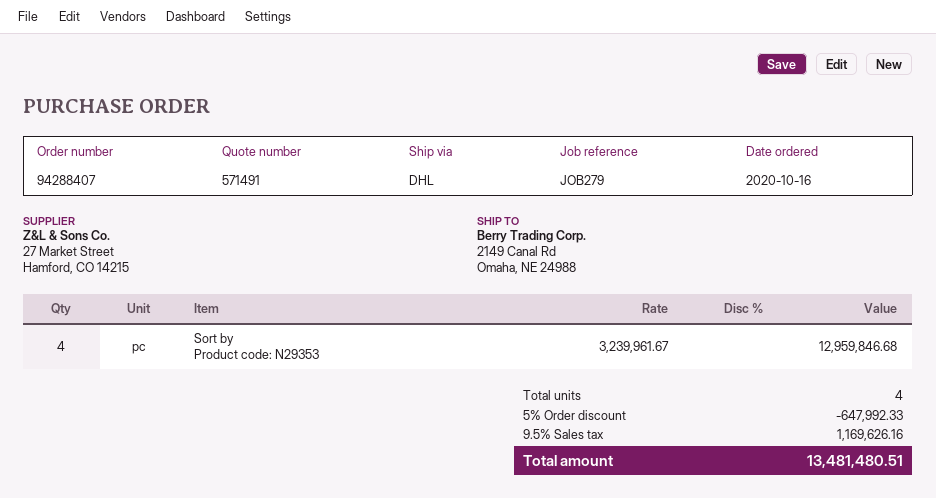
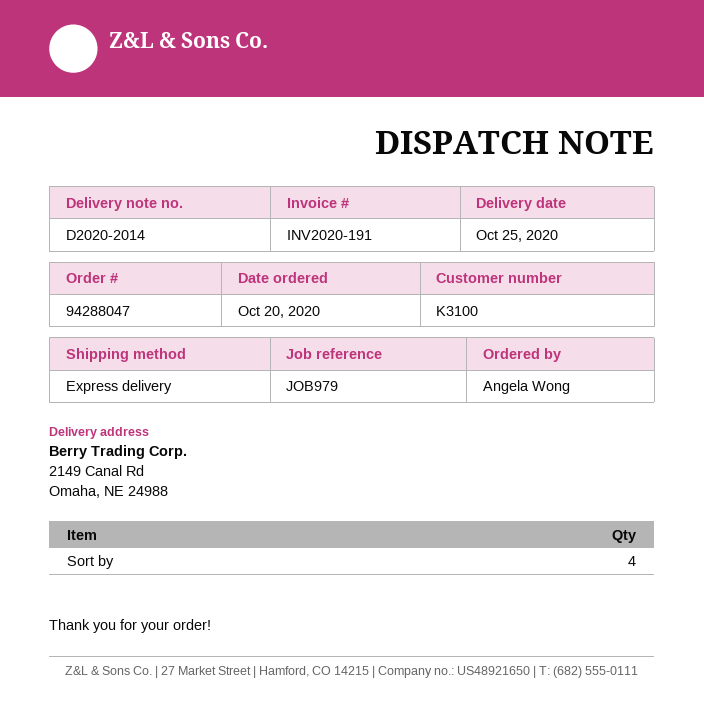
order number: 94288407 -> 94288047
order date: 2020-10-16 -> 2020-10-20
reference: JOB279 -> JOB979
shipping method: DHL -> express

